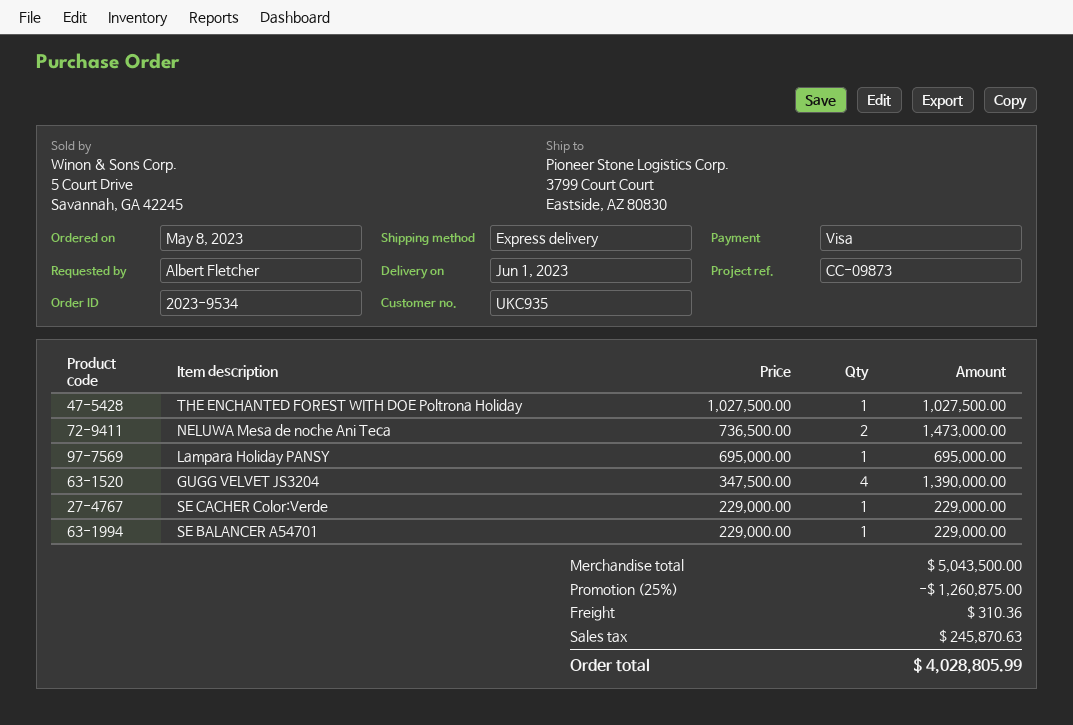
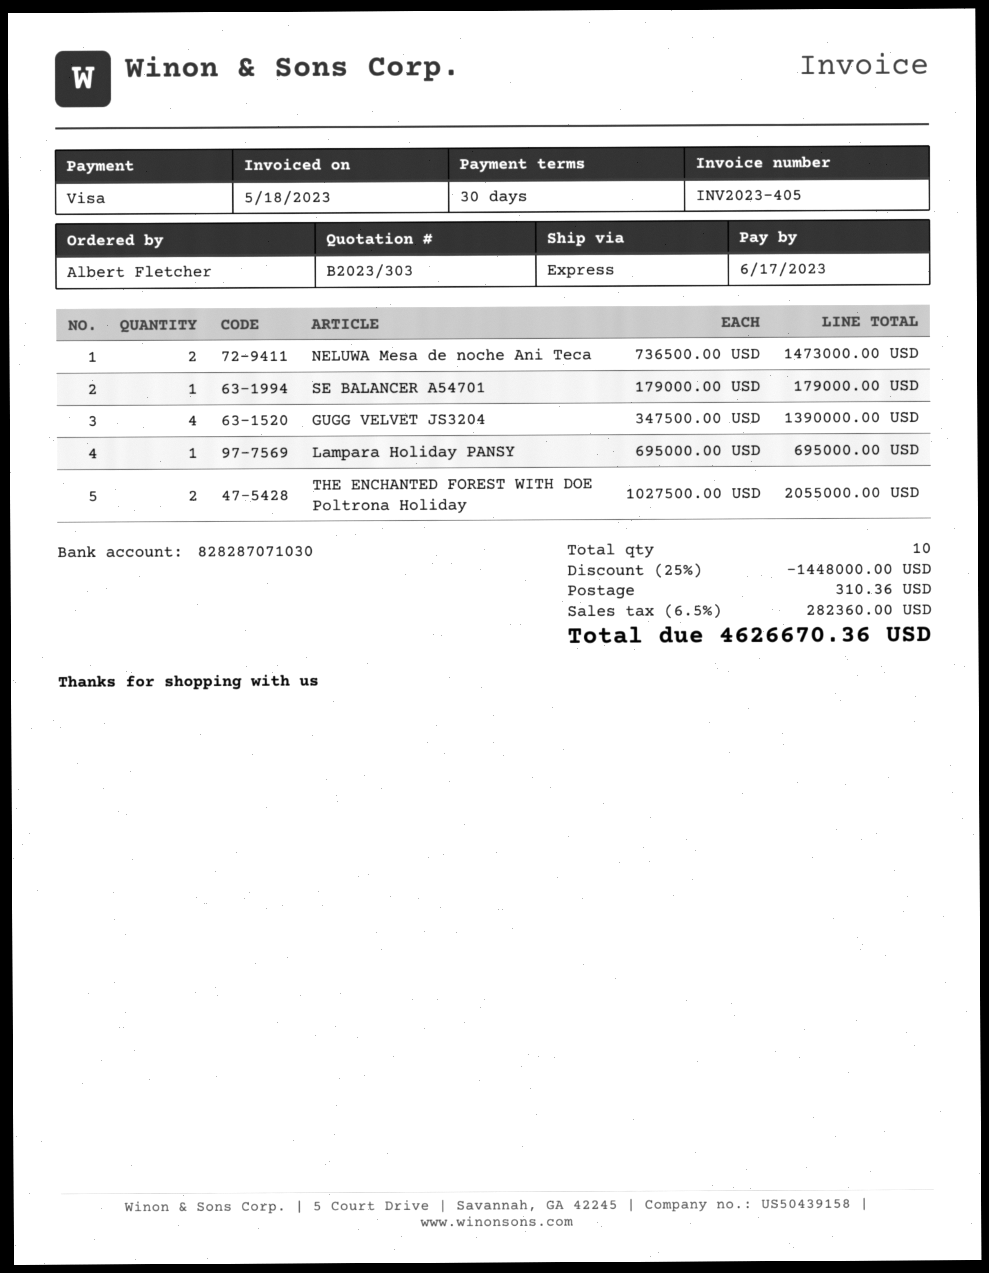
THE ENCHANTED FOREST WITH DOE Poltrona Holiday: 1 x 1027500.00 = 1027500.00 -> 2 x 1027500.00 = 2055000.00
SE CACHER Color:Verde: 1 x 229000.00 = 229000.00 -> none
SE BALANCER A54701: 1 x 229000.00 = 229000.00 -> 1 x 179000.00 = 179000.00
discount: 25% = 1260875.00 -> 25% = 1448000.00
tax: 245870.63 -> 282360.00
total: 4028805.99 -> 4626670.36

